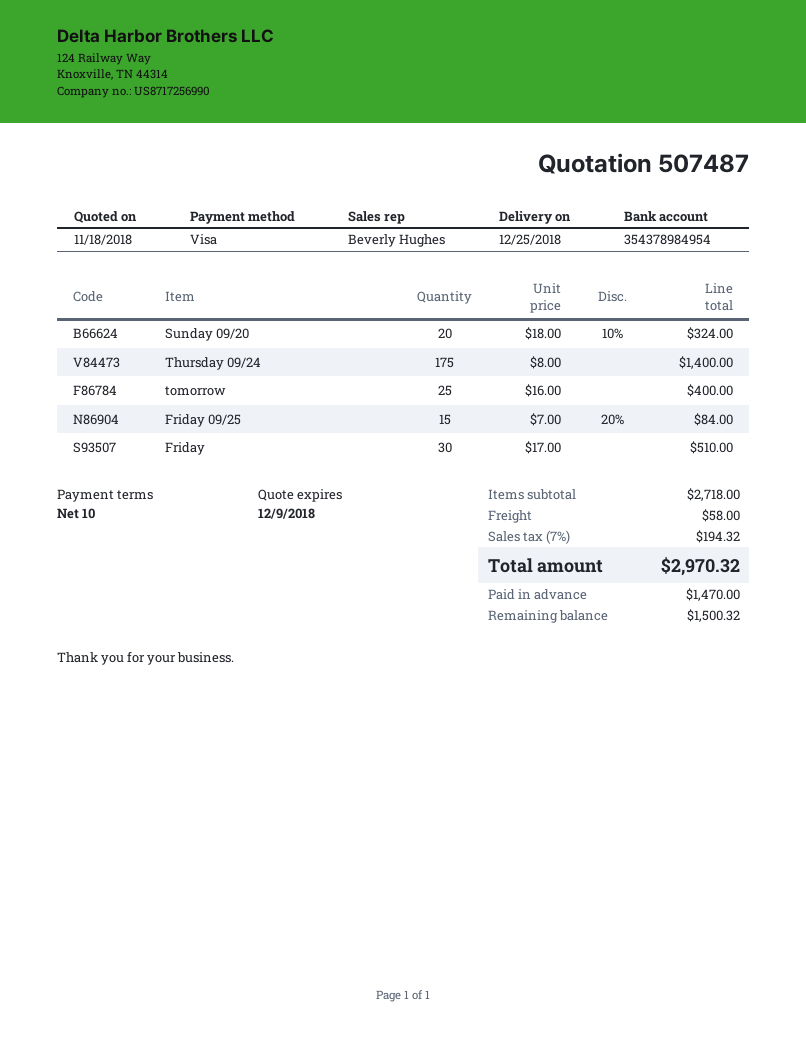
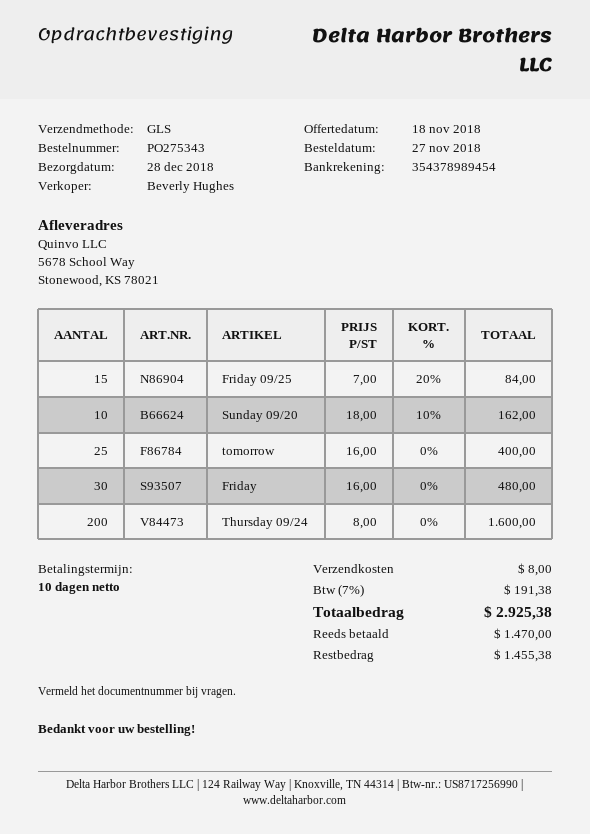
delivery date: 2018-12-25 -> 2018-12-28
bank account: 354378984954 -> 354378989454
Sunday 09/20: 20 x 18.00 - 10% = 324.00 -> 10 x 18.00 - 10% = 162.00
Thursday 09/24: 175 x 8.00 = 1400.00 -> 200 x 8.00 = 1600.00
Friday: 30 x 17.00 = 510.00 -> 30 x 16.00 = 480.00
shipping: 58.00 -> 8.00
tax: 7% = 194.32 -> 7% = 191.38
total: 2970.32 -> 2925.38
balance: 1500.32 -> 1455.38

